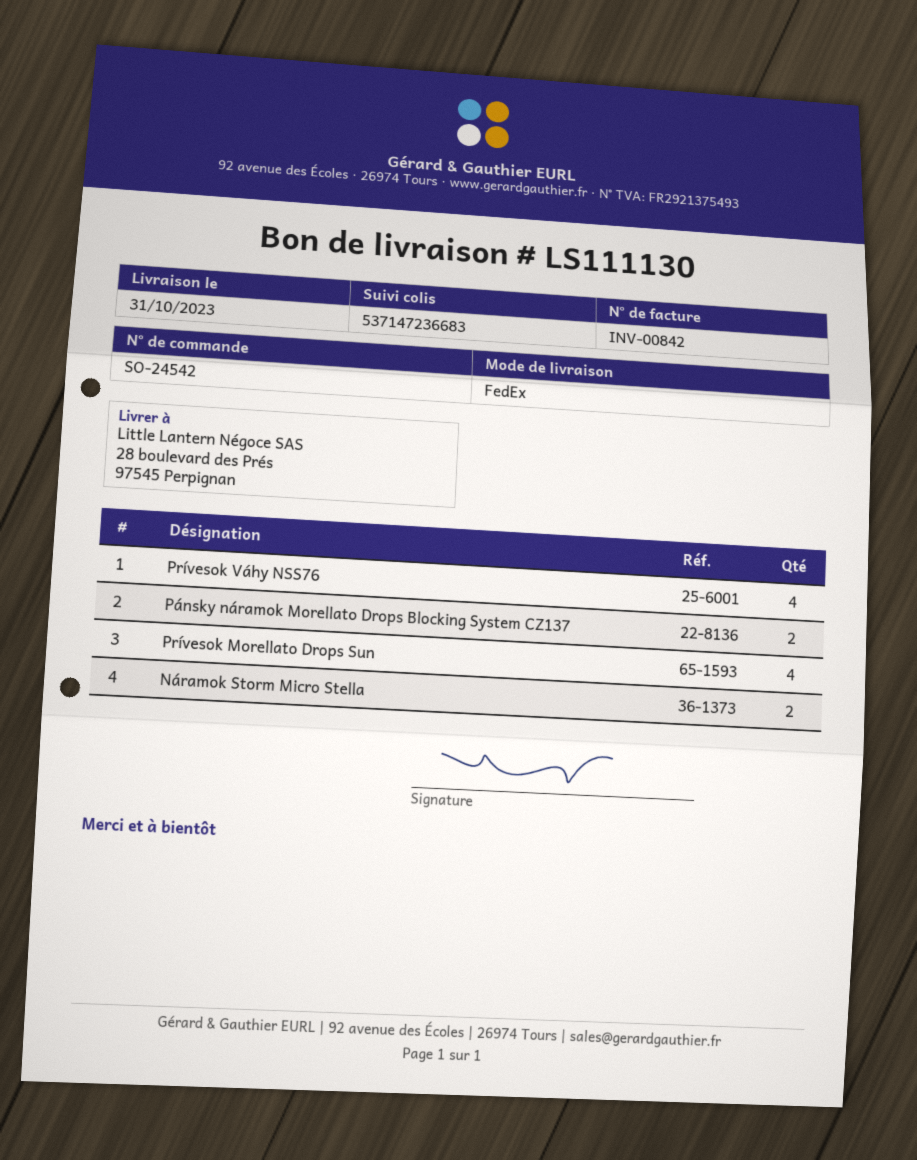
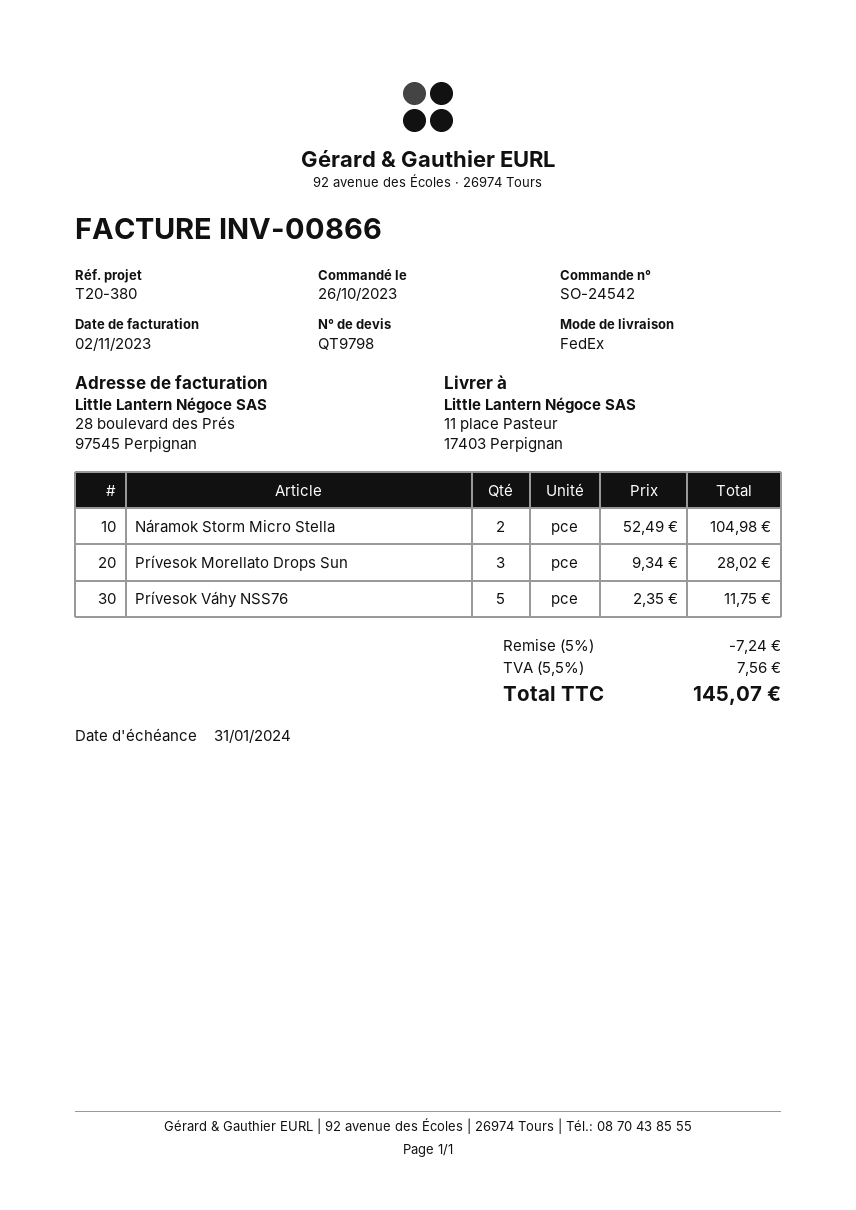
invoice number: INV-00842 -> INV-00866
ship to: 28 boulevard des Prés, 97545 Perpignan -> 11 place Pasteur, 17403 Perpignan
Prívesok Váhy NSS76: 4 -> 5
Pánsky náramok Morellato Drops Blocking System CZ137: 2 -> none
Prívesok Morellato Drops Sun: 4 -> 3

